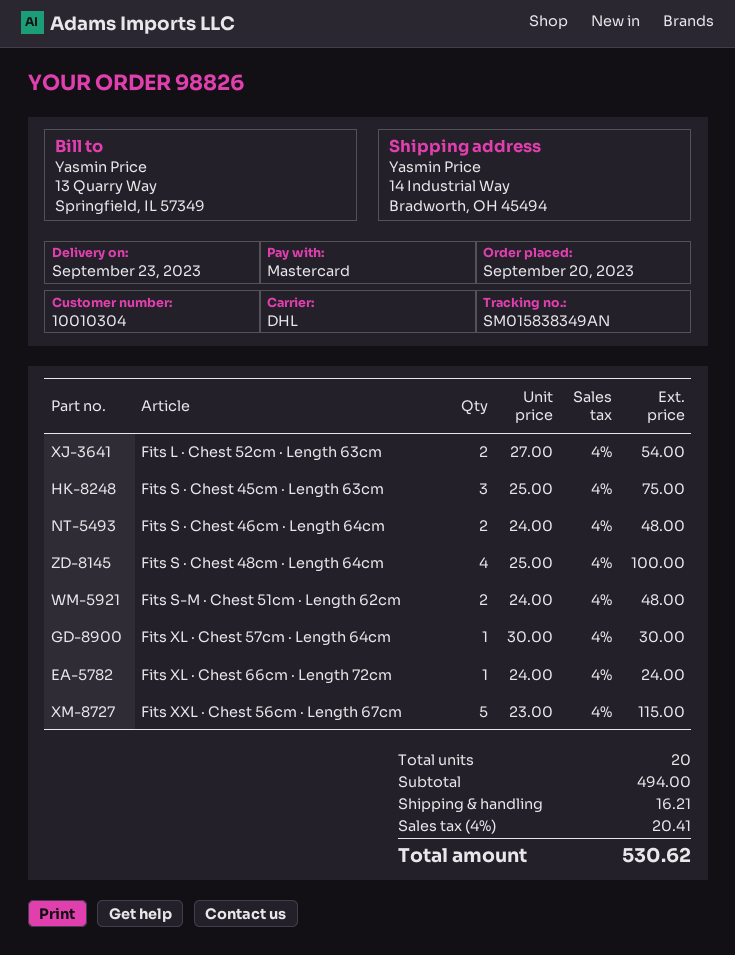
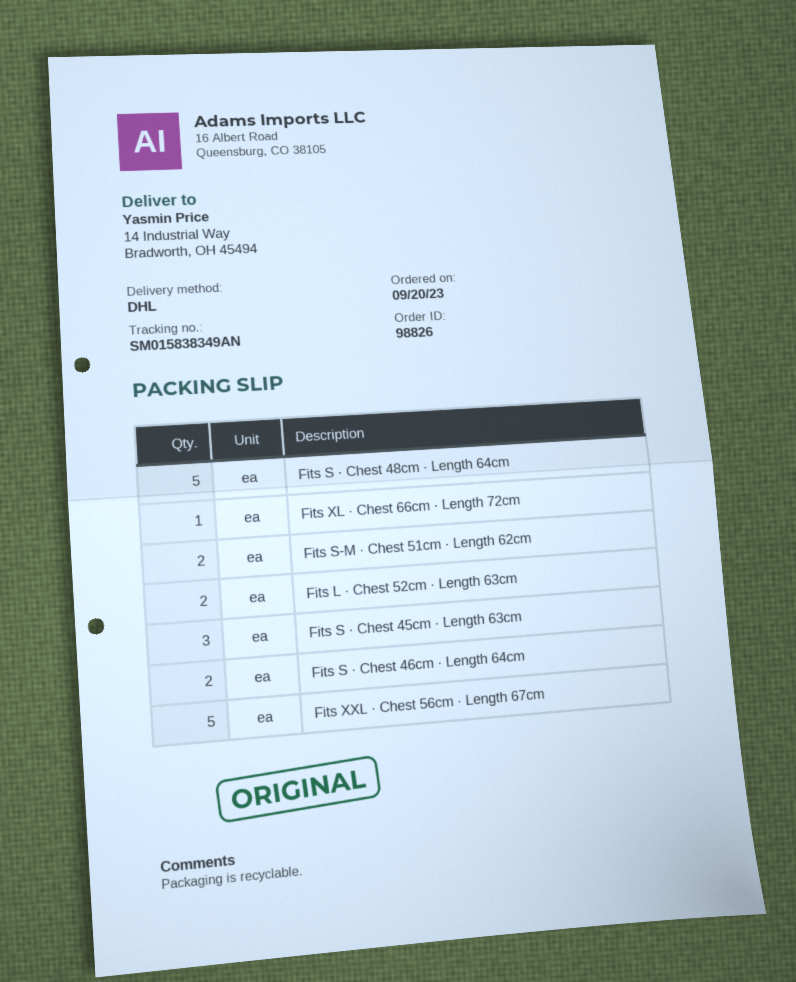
Fits S · Chest 48cm · Length 64cm: 4 -> 5
Fits XL · Chest 57cm · Length 64cm: 1 -> none

